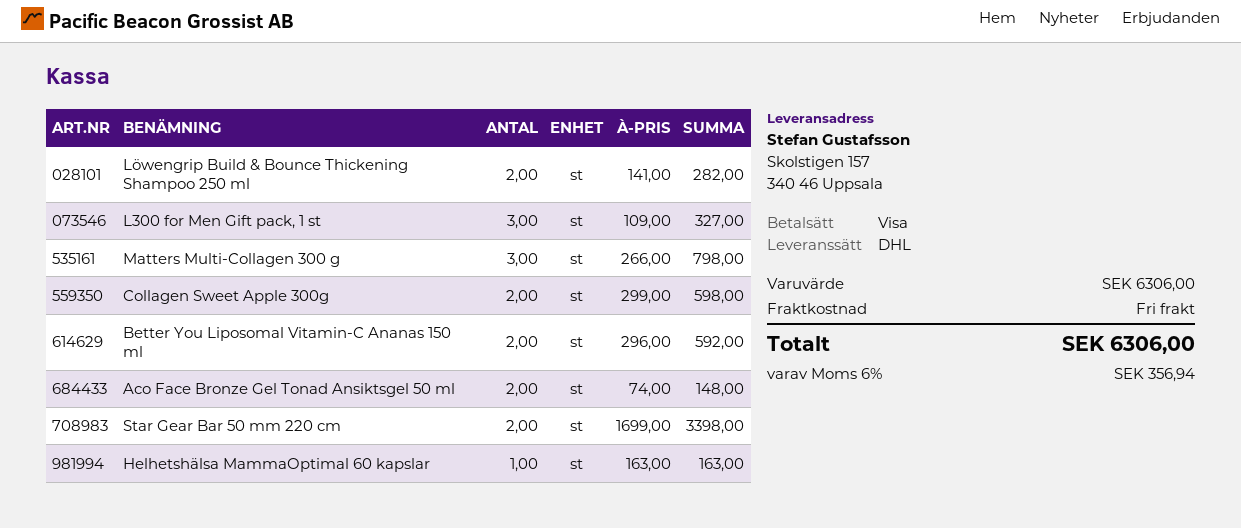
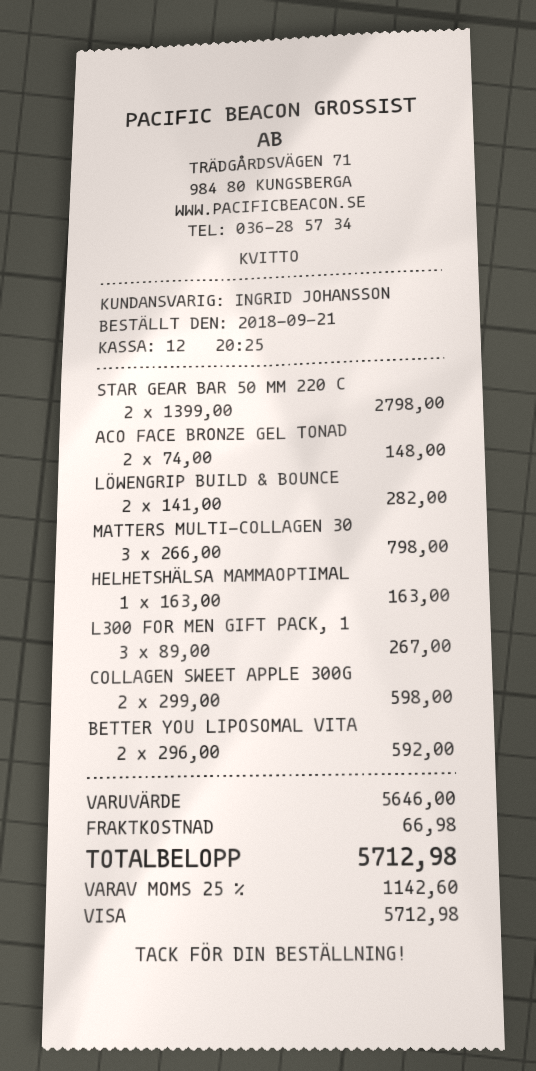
L300 for Men Gift pack, 1 st: 3 x 109.00 = 327.00 -> 3 x 89.00 = 267.00
Star Gear Bar 50 mm 220 cm: 2 x 1699.00 = 3398.00 -> 2 x 1399.00 = 2798.00
subtotal: 6306.00 -> 5646.00
shipping: 0.00 -> 66.98
tax: 6% = 356.94 -> 25% = 1142.60
total: 6306.00 -> 5712.98

